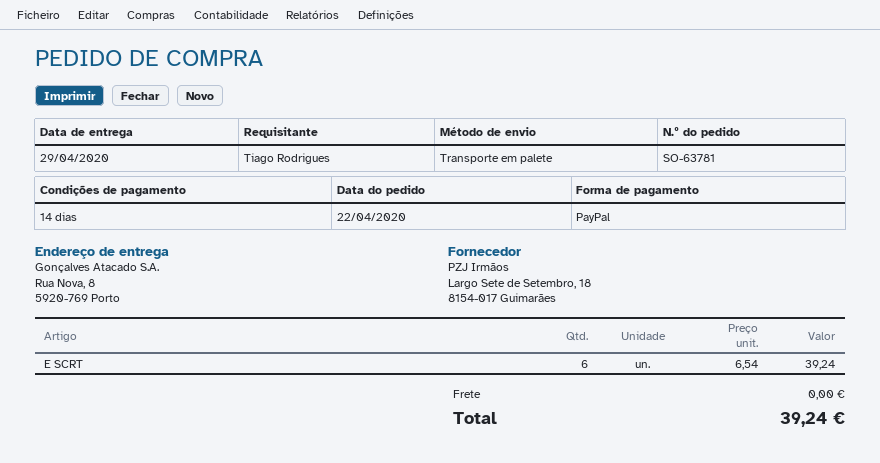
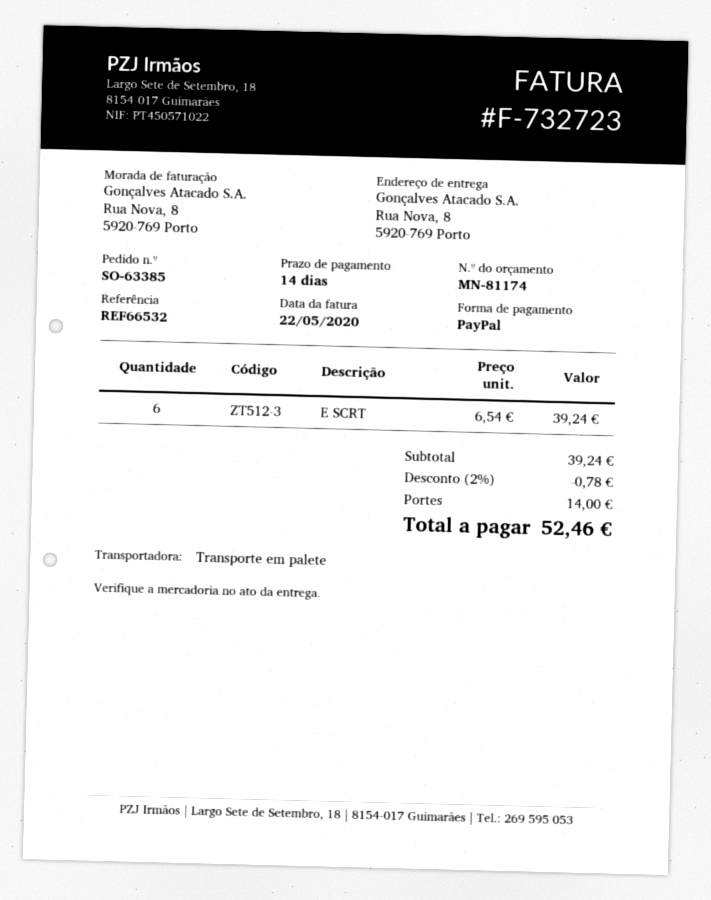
order number: SO-63781 -> SO-63385
discount: none -> 2% = 0.78
shipping: 0.00 -> 14.00
total: 39.24 -> 52.46

